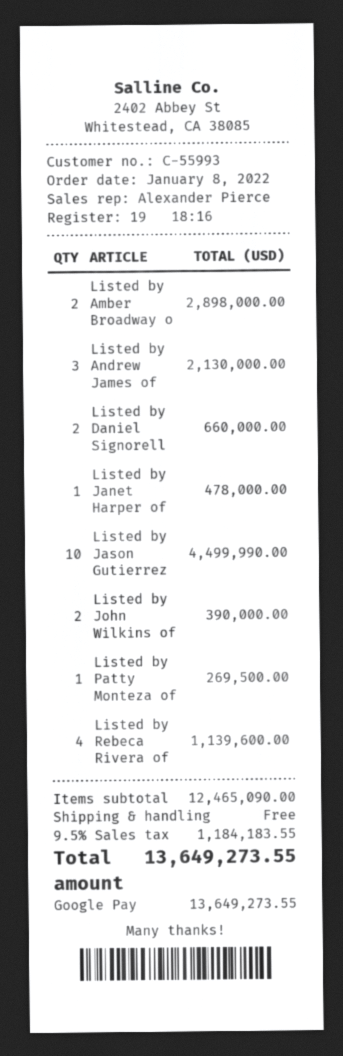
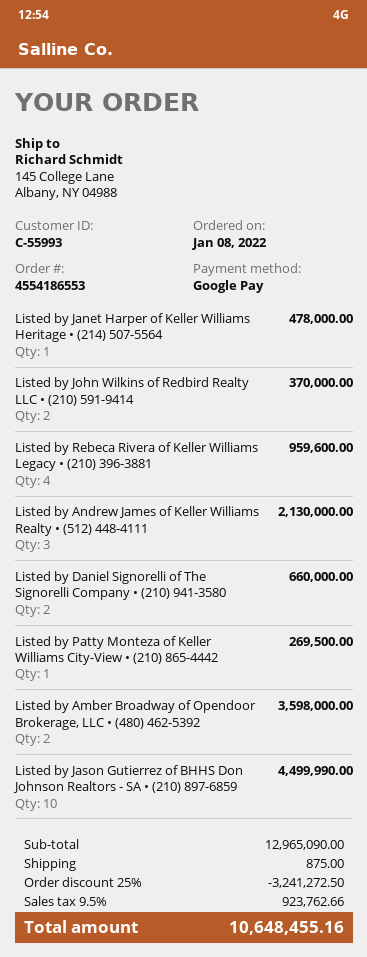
Listed by Amber Broadway o: 2 for 2898000.00 -> 2 for 3598000.00
Listed by John Wilkins of: 2 for 390000.00 -> 2 for 370000.00
Listed by Rebeca Rivera of: 4 for 1139600.00 -> 4 for 959600.00
subtotal: 12465090.00 -> 12965090.00
discount: none -> 25% = 3241272.50
shipping: 0.00 -> 875.00
tax: 9.5% = 1184183.55 -> 9.5% = 923762.66
total: 13649273.55 -> 10648455.16

